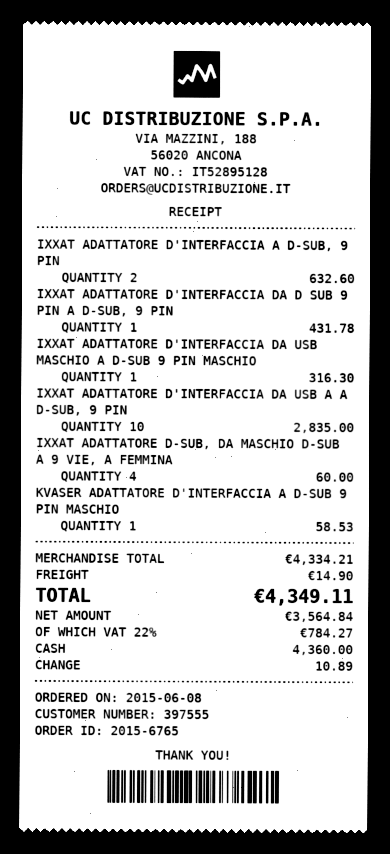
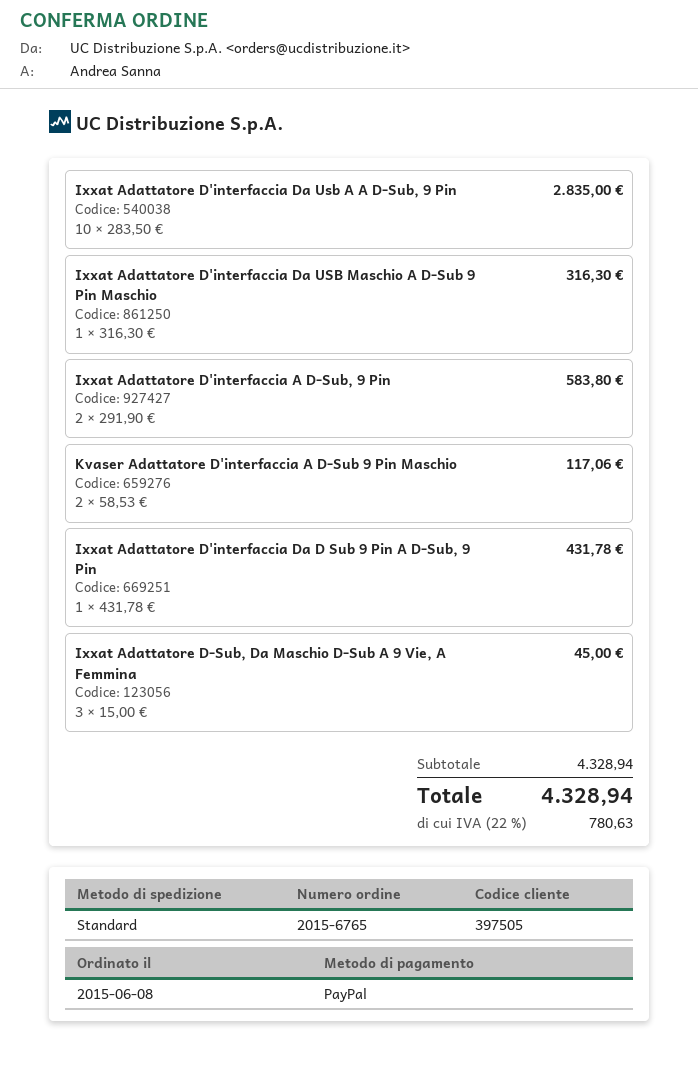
customer number: 397555 -> 397505
payment method: cash -> PayPal
IXXAT ADATTATORE D'INTERFACCIA A D-SUB, 9 PIN: 2 for 632.60 -> 2 for 583.80
IXXAT ADATTATORE D-SUB, DA MASCHIO D-SUB A 9 VIE, A FEMMINA: 4 for 60.00 -> 3 for 45.00
KVASER ADATTATORE D'INTERFACCIA A D-SUB 9 PIN MASCHIO: 1 for 58.53 -> 2 for 117.06
subtotal: 4334.21 -> 4328.94
shipping: 14.90 -> none
tax: 22% = 784.27 -> 22% = 780.63
total: 4349.11 -> 4328.94

